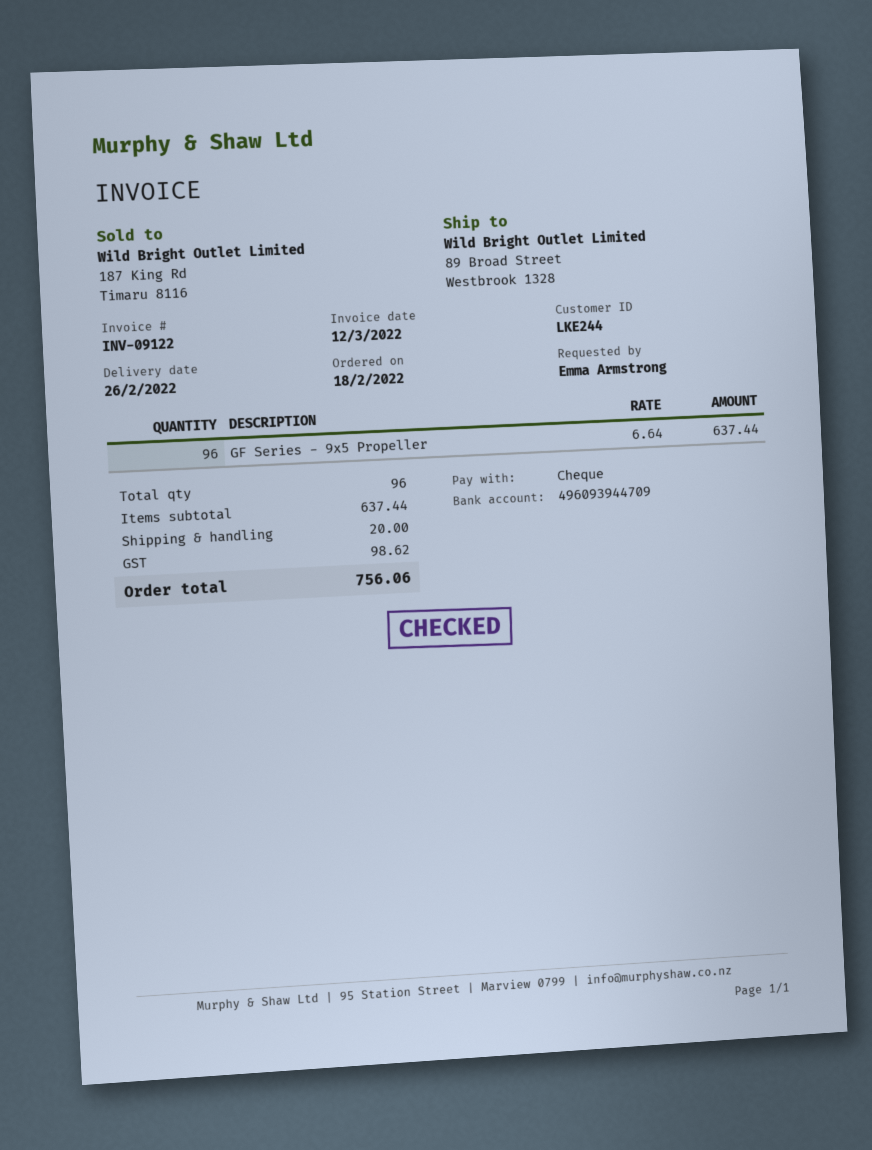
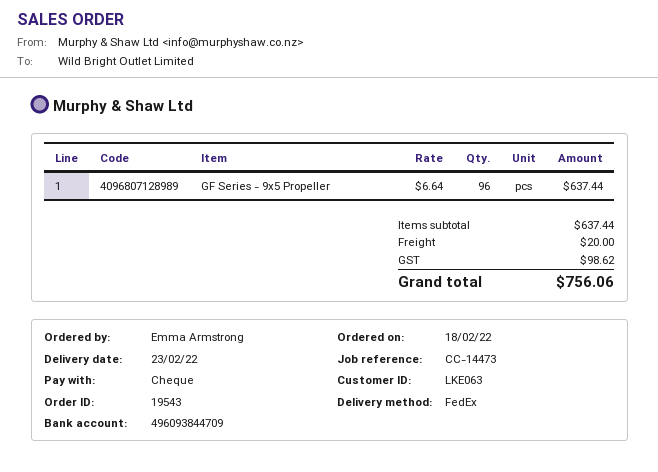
delivery date: 2022-02-26 -> 2022-02-23
customer number: LKE244 -> LKE063
bank account: 496093944709 -> 496093844709

